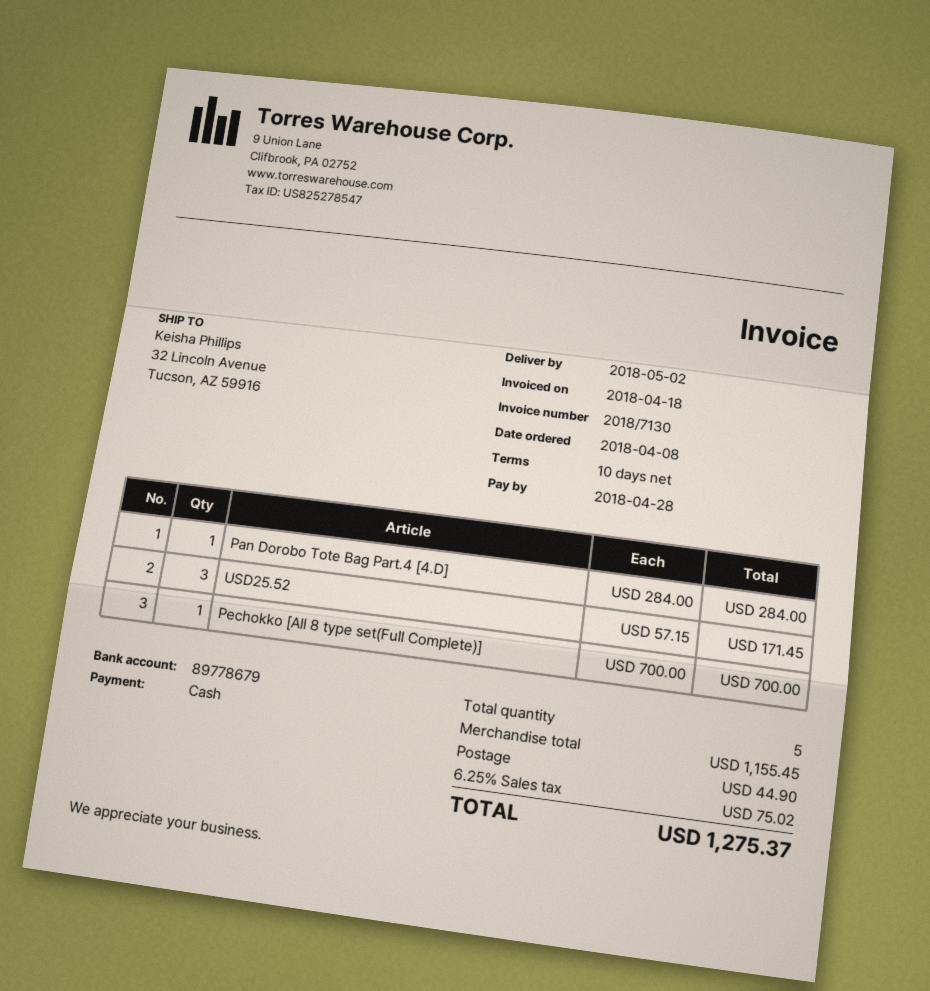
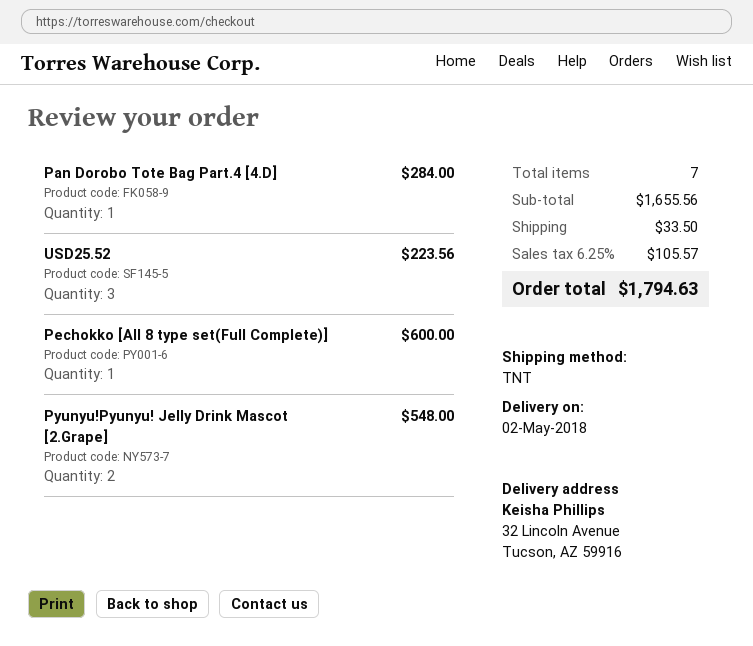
USD25.52: 3 for 171.45 -> 3 for 223.56
Pechokko [All 8 type set(Full Complete)]: 1 for 700.00 -> 1 for 600.00
Pyunyu!Pyunyu! Jelly Drink Mascot [2.Grape]: none -> 2 for 548.00
total quantity: 5 -> 7
subtotal: 1155.45 -> 1655.56
shipping: 44.90 -> 33.50
tax: 6.25% = 75.02 -> 6.25% = 105.57
total: 1275.37 -> 1794.63

